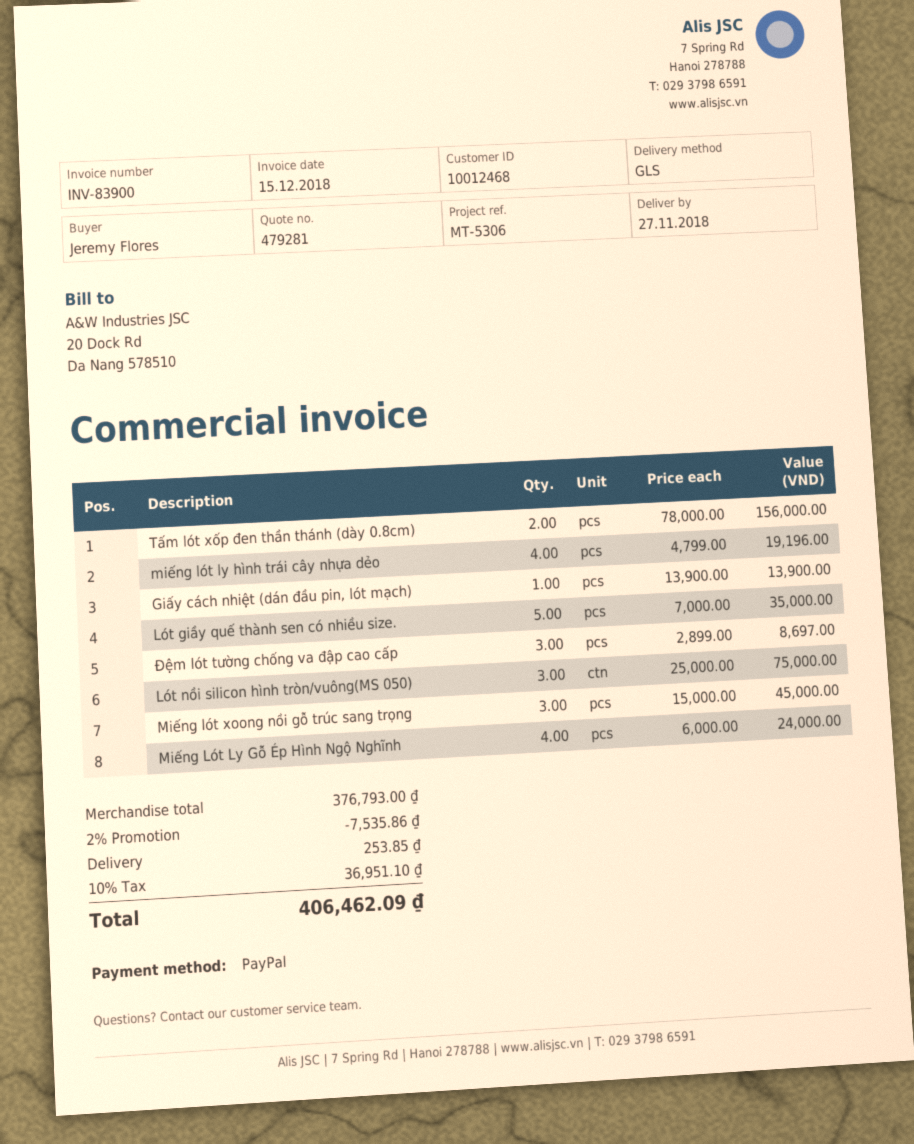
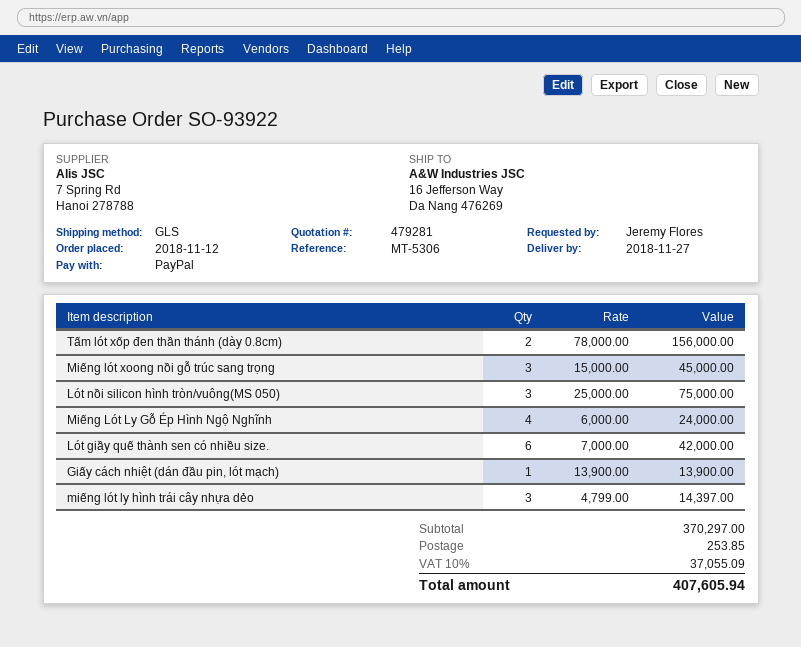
miếng lót ly hình trái cây nhựa dẻo: 4 x 4799.00 = 19196.00 -> 3 x 4799.00 = 14397.00
Lót giầy quế thành sen có nhiều size.: 5 x 7000.00 = 35000.00 -> 6 x 7000.00 = 42000.00
Đệm lót tường chống va đập cao cấp: 3 x 2899.00 = 8697.00 -> none
subtotal: 376793.00 -> 370297.00
discount: 2% = 7535.86 -> none
tax: 10% = 36951.10 -> 10% = 37055.09
total: 406462.09 -> 407605.94

